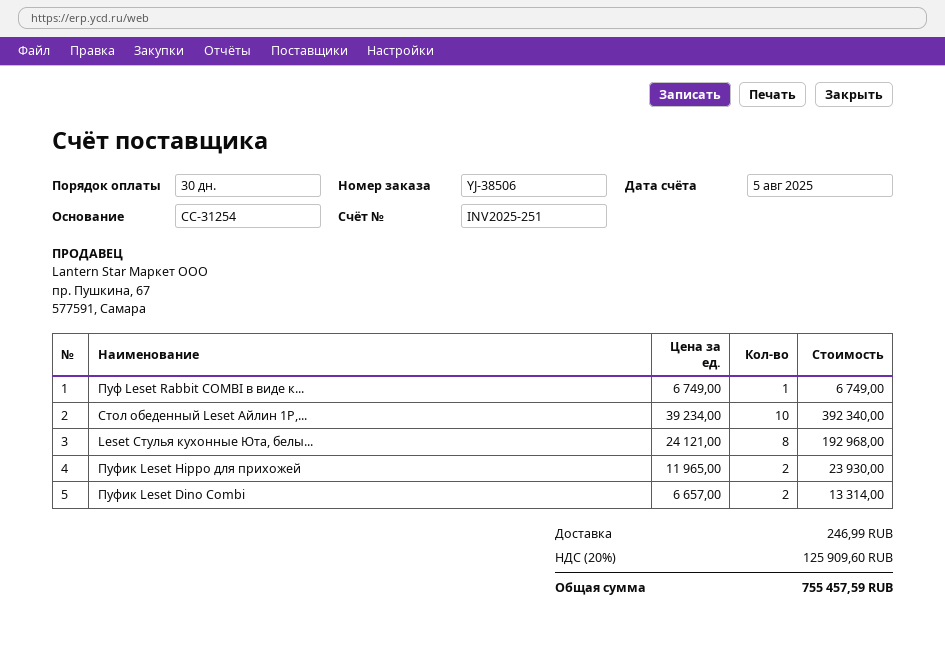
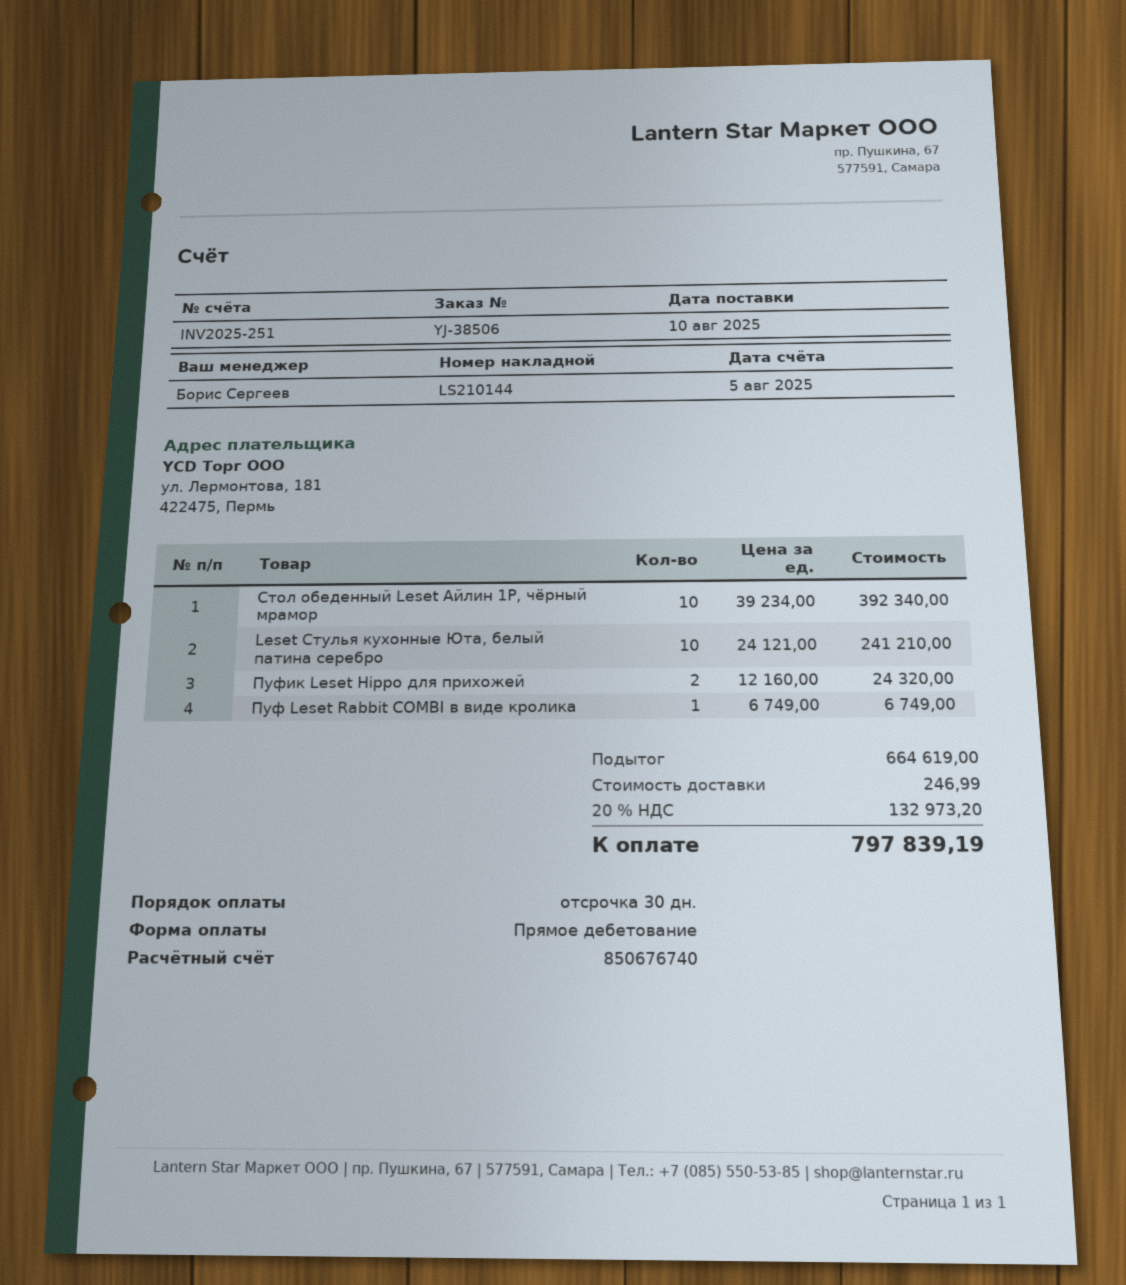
Leset Стулья кухонные Юта, белы...: 8 x 24121.00 = 192968.00 -> 10 x 24121.00 = 241210.00
Пуфик Leset Hippo для прихожей: 2 x 11965.00 = 23930.00 -> 2 x 12160.00 = 24320.00
Пуфик Leset Dino Combi: 2 x 6657.00 = 13314.00 -> none
tax: 20% = 125909.60 -> 20% = 132973.20
total: 755457.59 -> 797839.19

